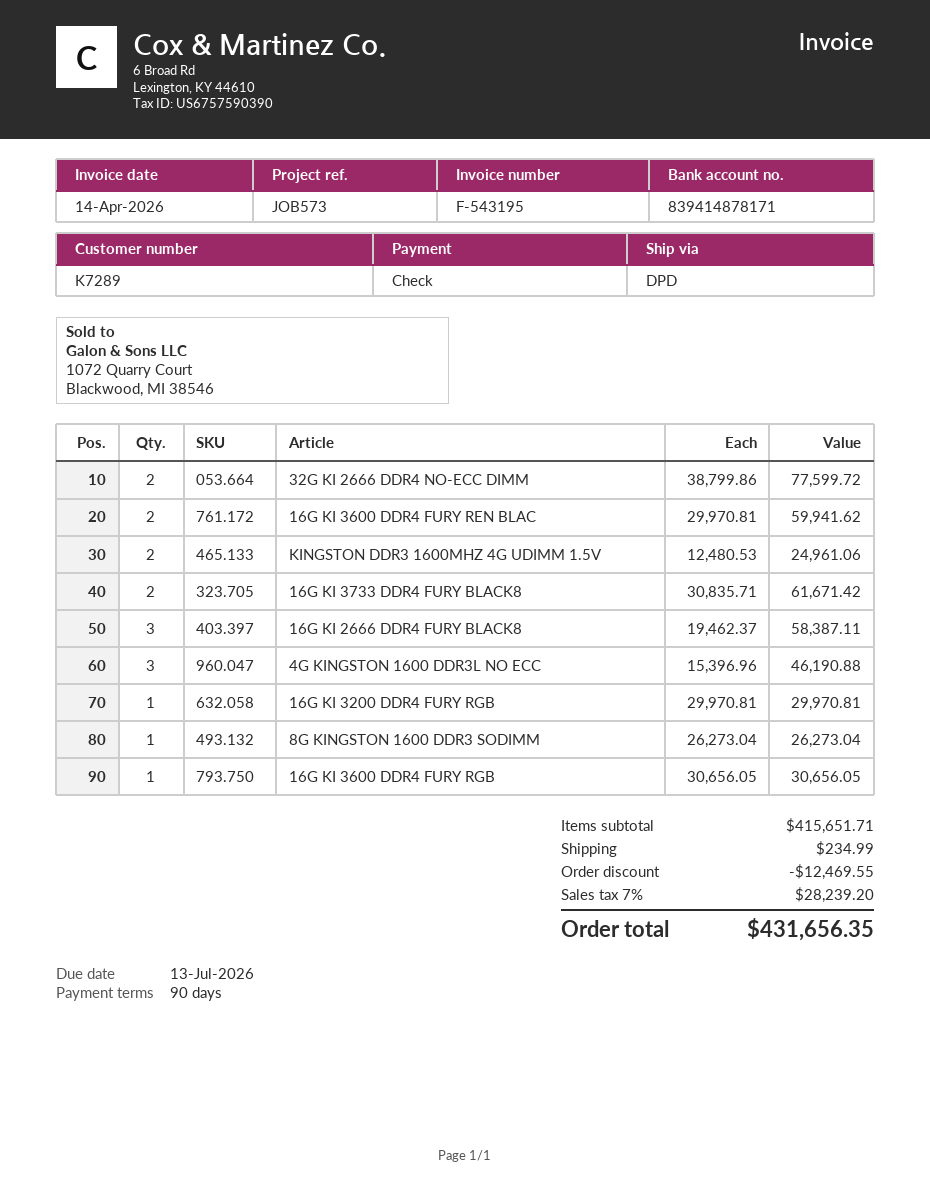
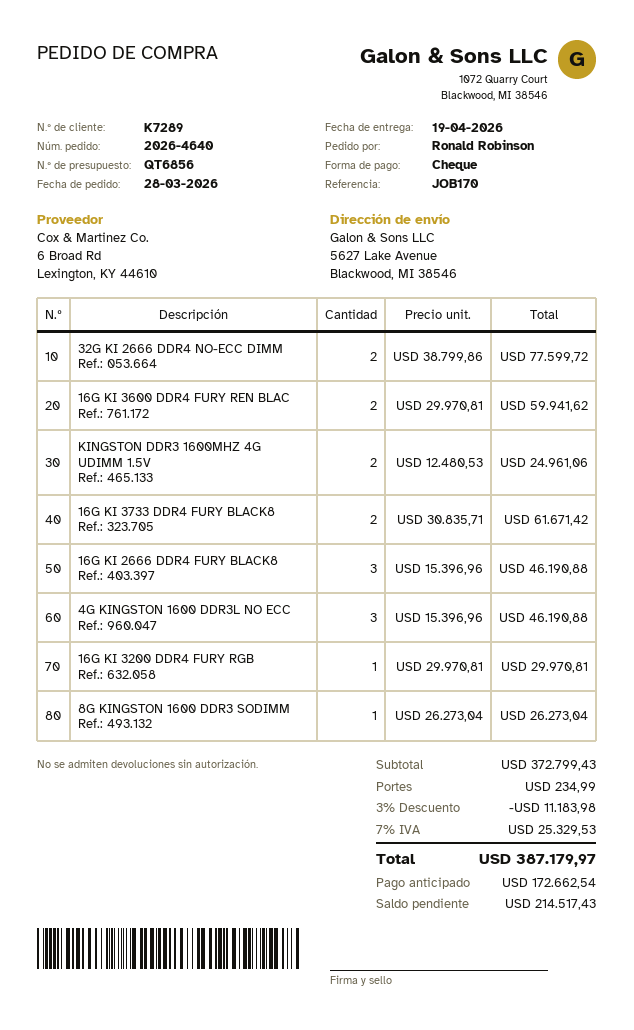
reference: JOB573 -> JOB170
16G KI 2666 DDR4 FURY BLACK8: 3 x 19462.37 = 58387.11 -> 3 x 15396.96 = 46190.88
16G KI 3600 DDR4 FURY RGB: 1 x 30656.05 = 30656.05 -> none
subtotal: 415651.71 -> 372799.43
discount: 12469.55 -> 11183.98
tax: 7% = 28239.20 -> 7% = 25329.53
total: 431656.35 -> 387179.97

